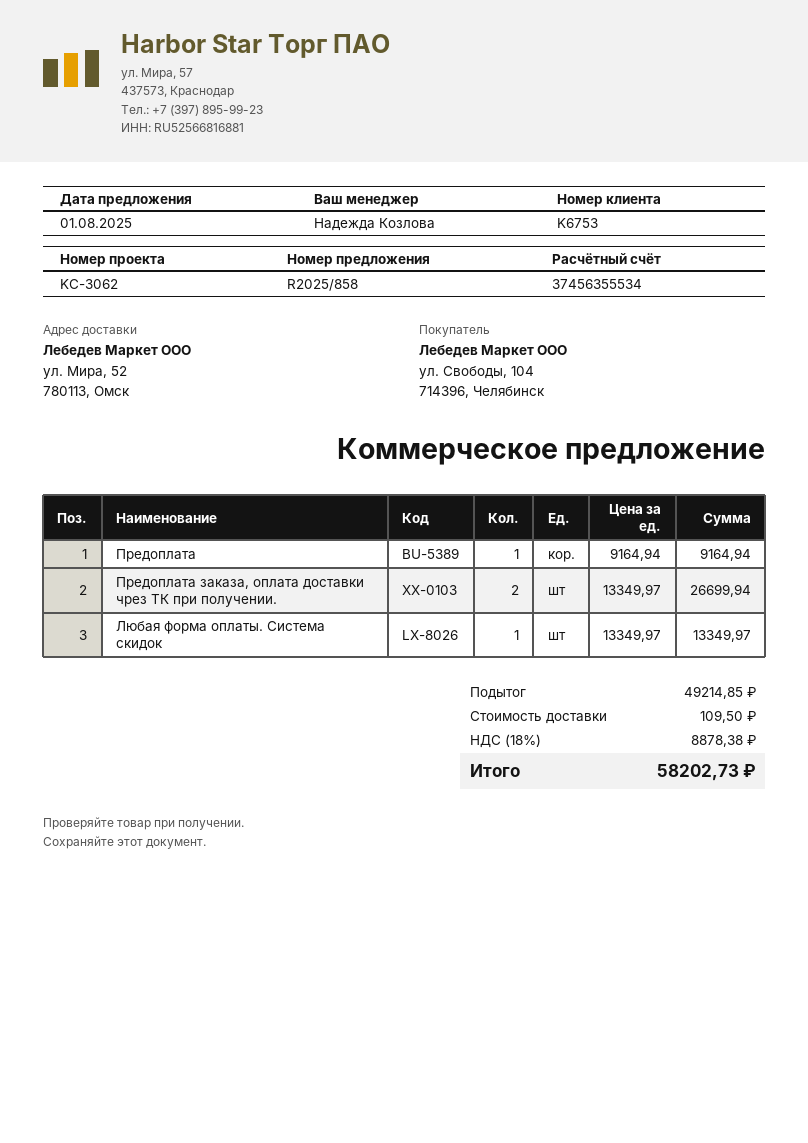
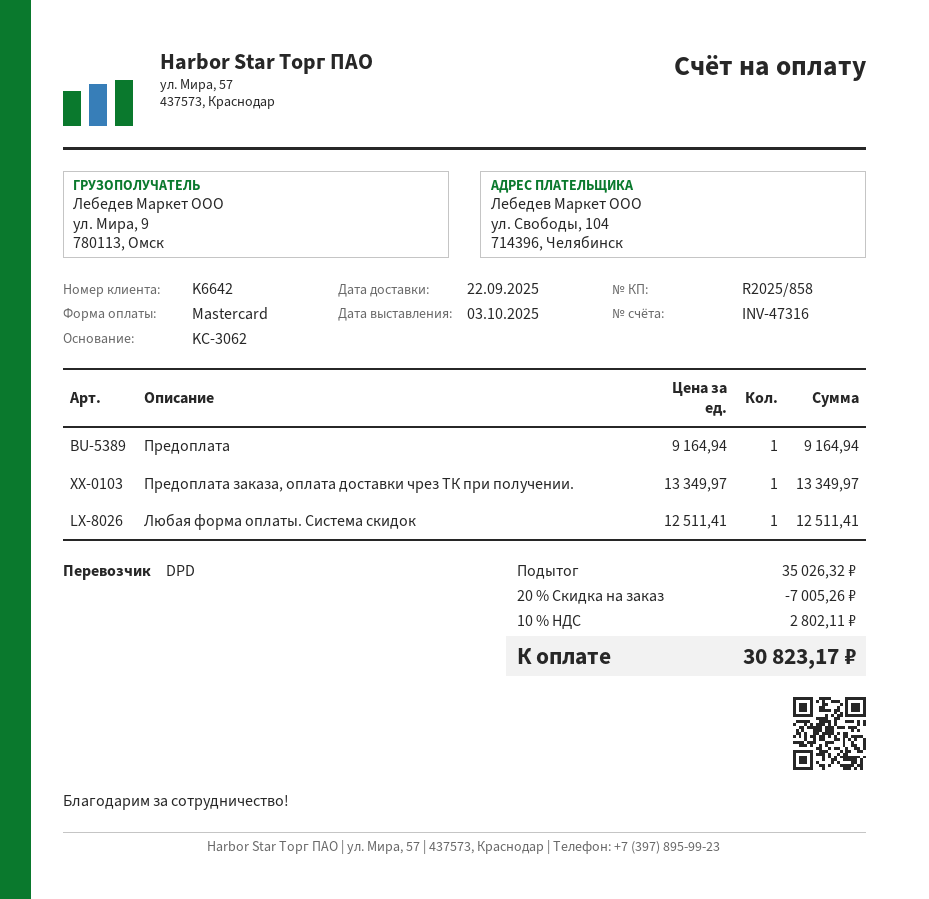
customer number: K6753 -> K6642
ship to: ул. Мира, 52, 780113, Омск -> ул. Мира, 9, 780113, Омск
Предоплата заказа, оплата доставки чрез ТК при получении.: 2 x 13349.97 = 26699.94 -> 1 x 13349.97 = 13349.97
Любая форма оплаты. Система скидок: 1 x 13349.97 = 13349.97 -> 1 x 12511.41 = 12511.41
subtotal: 49214.85 -> 35026.32
discount: none -> 20% = 7005.26
shipping: 109.50 -> none
tax: 18% = 8878.38 -> 10% = 2802.11
total: 58202.73 -> 30823.17

